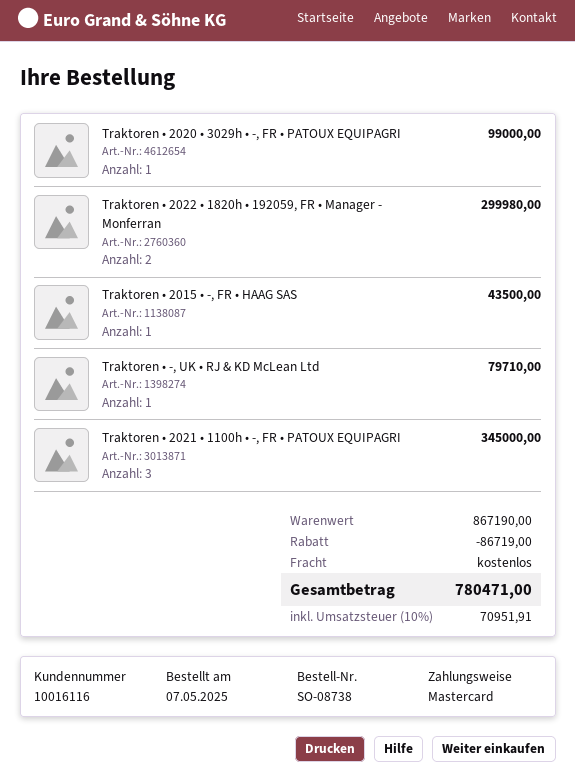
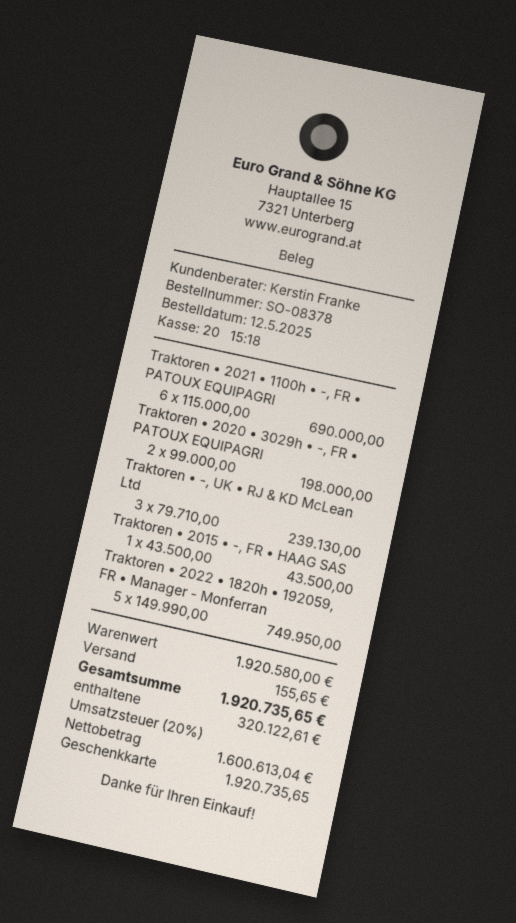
order number: SO-08738 -> SO-08378
order date: 2025-05-07 -> 2025-05-12
payment method: Mastercard -> gift card
Traktoren • 2020 • 3029h • -, FR • PATOUX EQUIPAGRI: 1 for 99000.00 -> 2 for 198000.00
Traktoren • 2022 • 1820h • 192059, FR • Manager - Monferran: 2 for 299980.00 -> 5 for 749950.00
Traktoren • -, UK • RJ & KD McLean Ltd: 1 for 79710.00 -> 3 for 239130.00
Traktoren • 2021 • 1100h • -, FR • PATOUX EQUIPAGRI: 3 for 345000.00 -> 6 for 690000.00
subtotal: 867190.00 -> 1920580.00
discount: 86719.00 -> none
shipping: 0.00 -> 155.65
tax: 10% = 70951.91 -> 20% = 320122.61
total: 780471.00 -> 1920735.65

